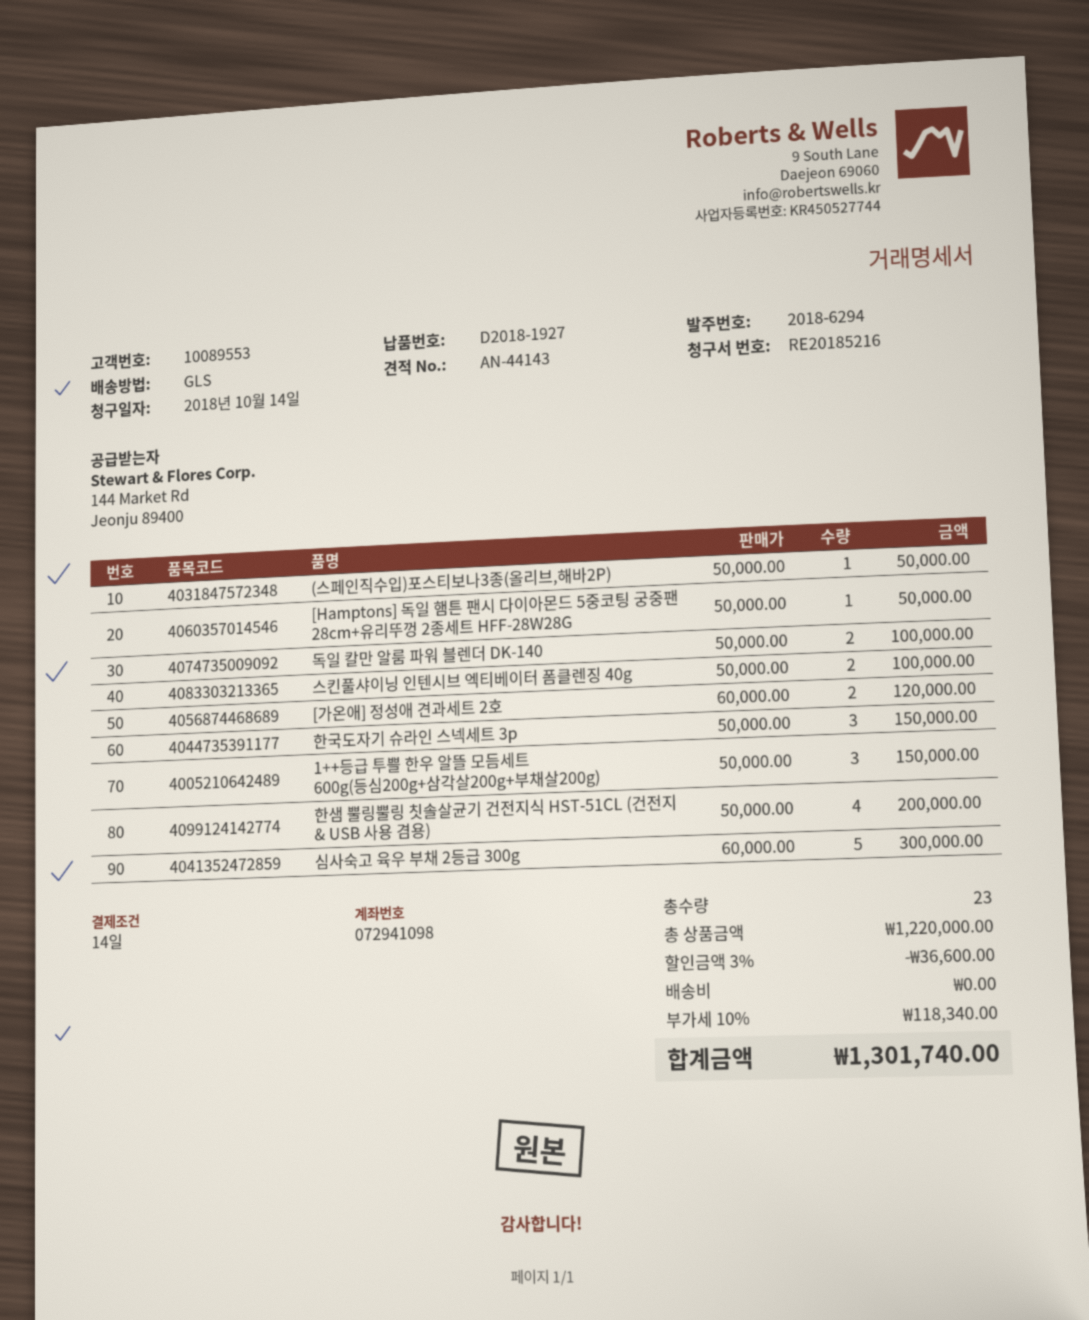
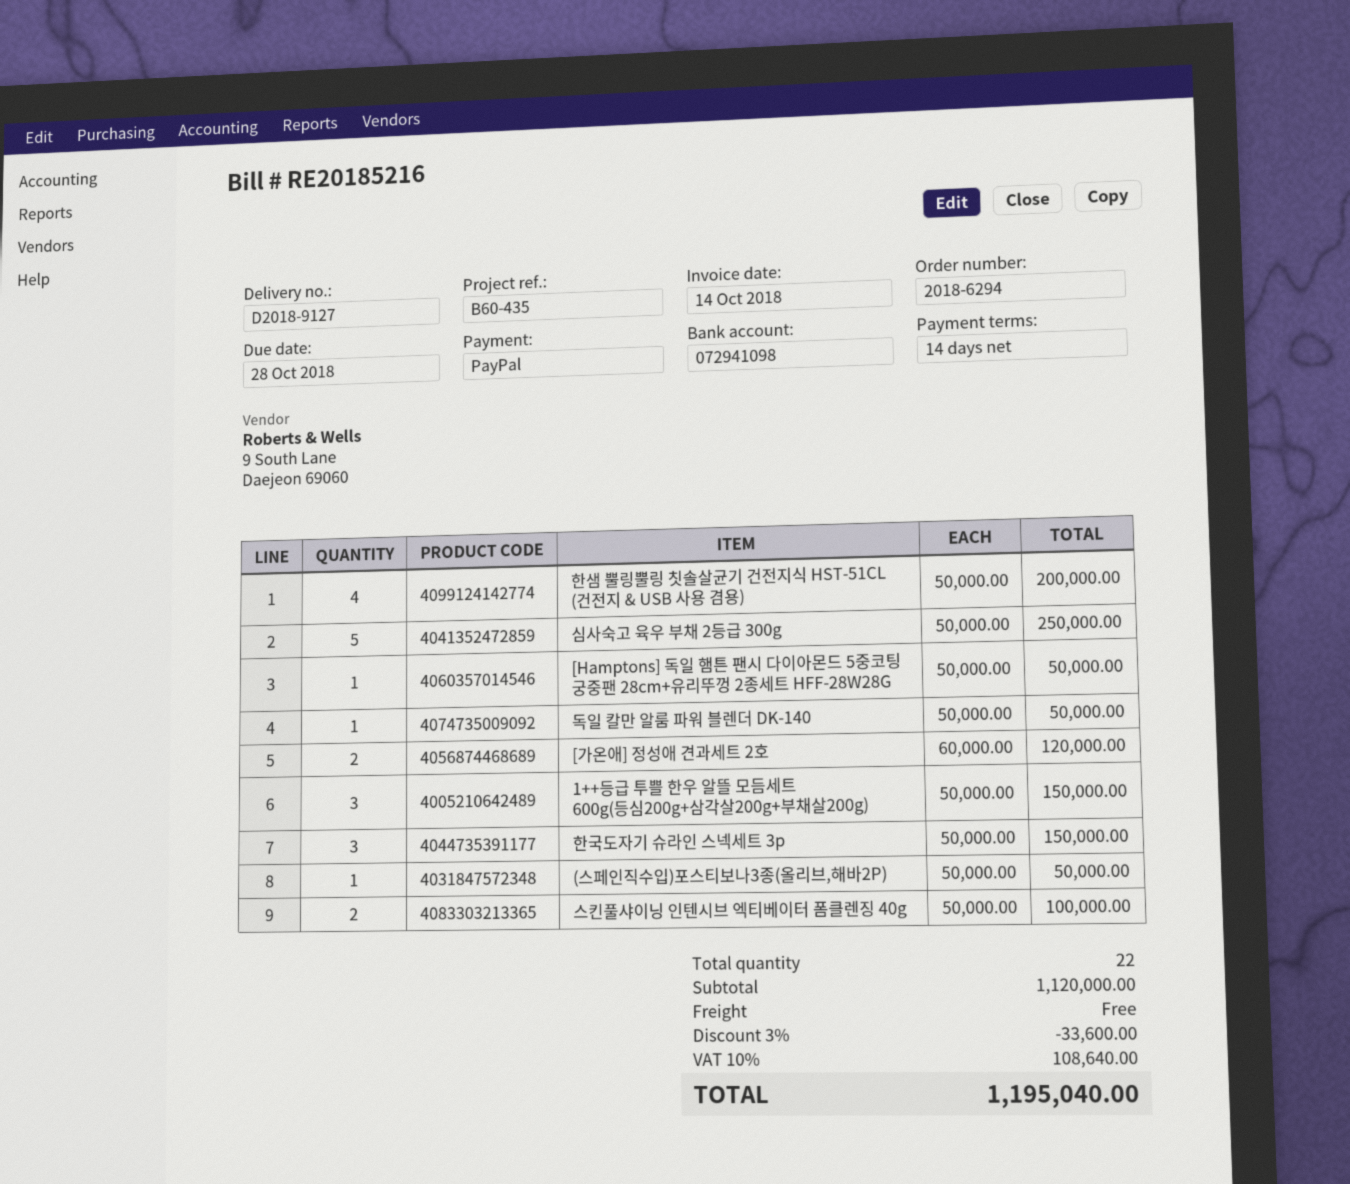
delivery note number: D2018-1927 -> D2018-9127
독일 칼만 알룸 파워 블렌더 DK-140: 2 x 50000.00 = 100000.00 -> 1 x 50000.00 = 50000.00
심사숙고 육우 부채 2등급 300g: 5 x 60000.00 = 300000.00 -> 5 x 50000.00 = 250000.00
total quantity: 23 -> 22
subtotal: 1220000.00 -> 1120000.00
discount: 3% = 36600.00 -> 3% = 33600.00
tax: 10% = 118340.00 -> 10% = 108640.00
total: 1301740.00 -> 1195040.00

